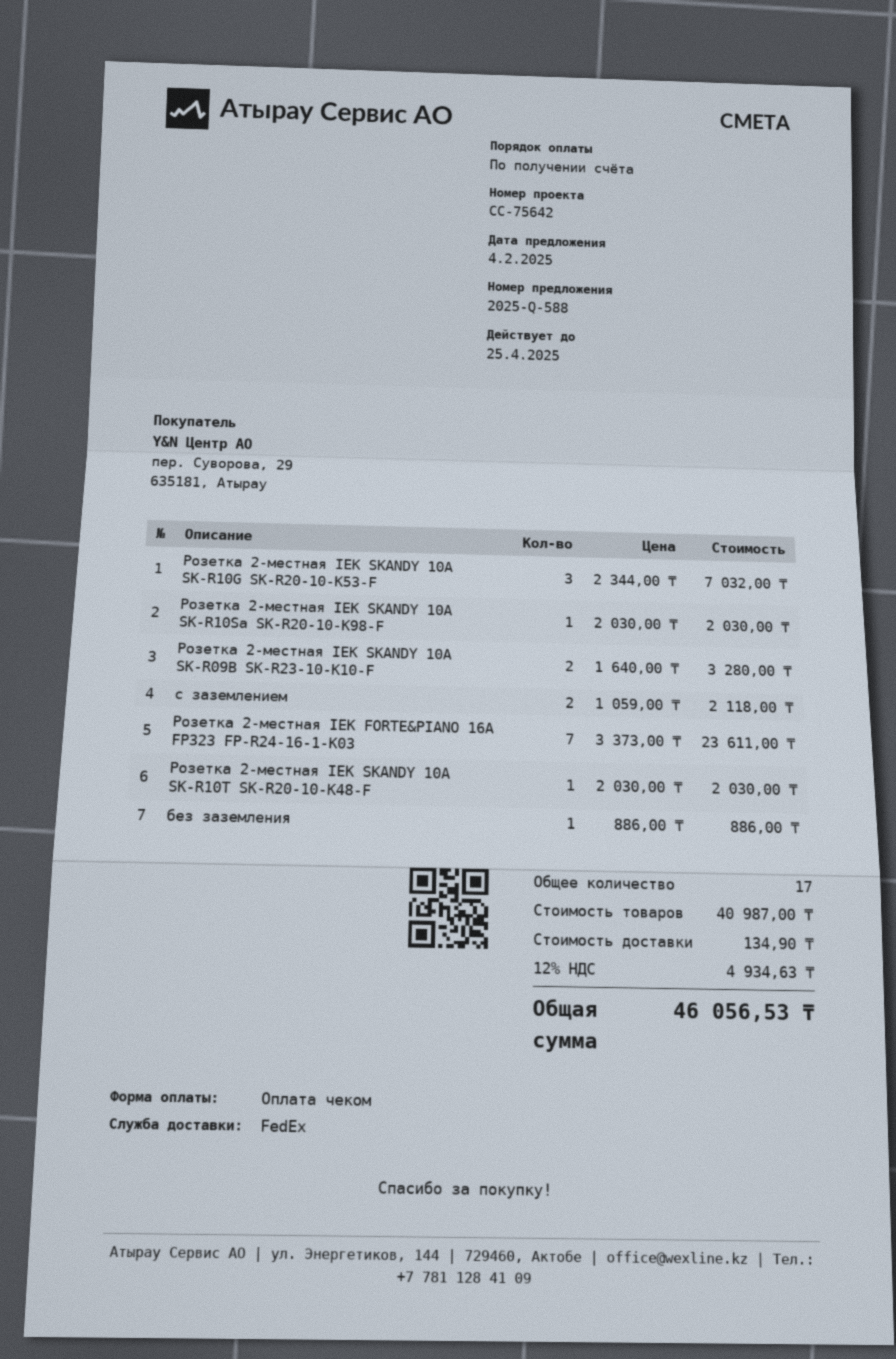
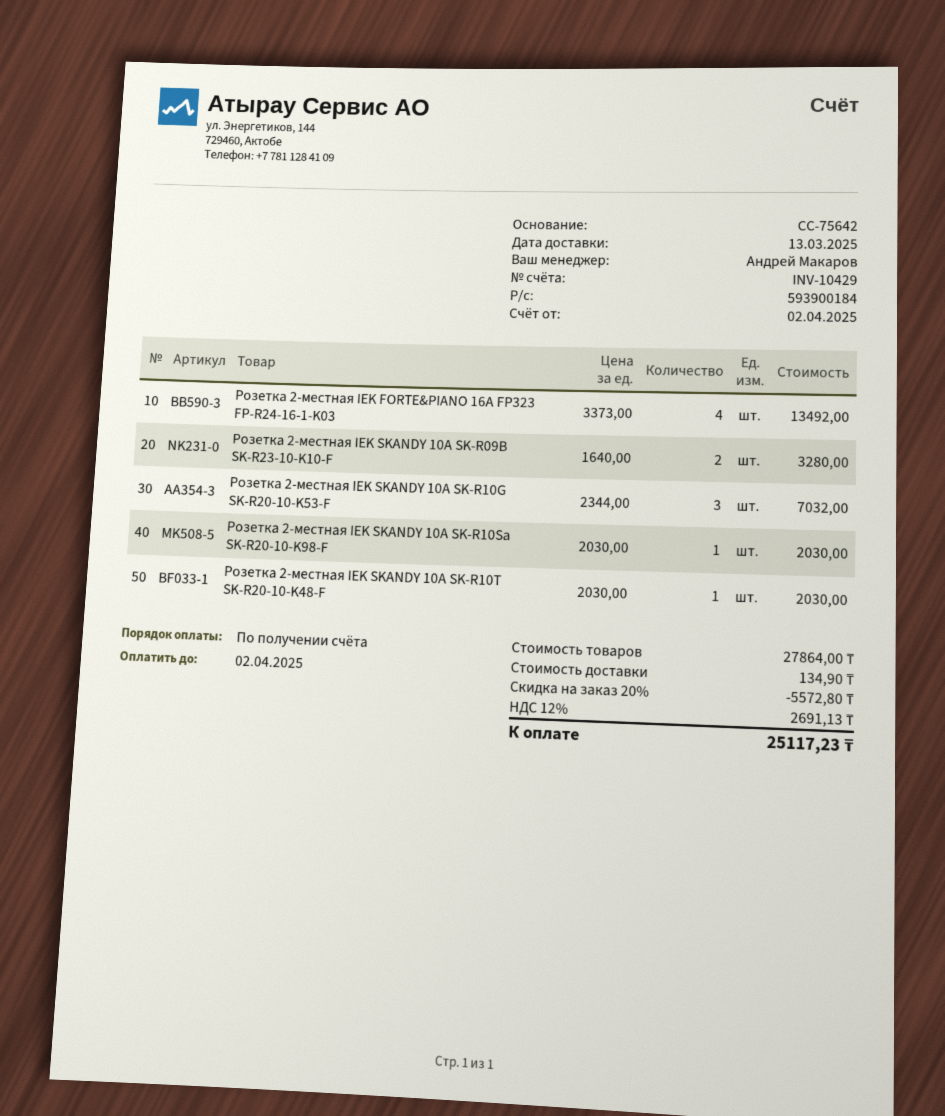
с заземлением: 2 x 1059.00 = 2118.00 -> none
Розетка 2-местная IEK FORTE&PIANO 16А FP323 FP-R24-16-1-K03: 7 x 3373.00 = 23611.00 -> 4 x 3373.00 = 13492.00
без заземления: 1 x 886.00 = 886.00 -> none
subtotal: 40987.00 -> 27864.00
discount: none -> 20% = 5572.80
tax: 12% = 4934.63 -> 12% = 2691.13
total: 46056.53 -> 25117.23

